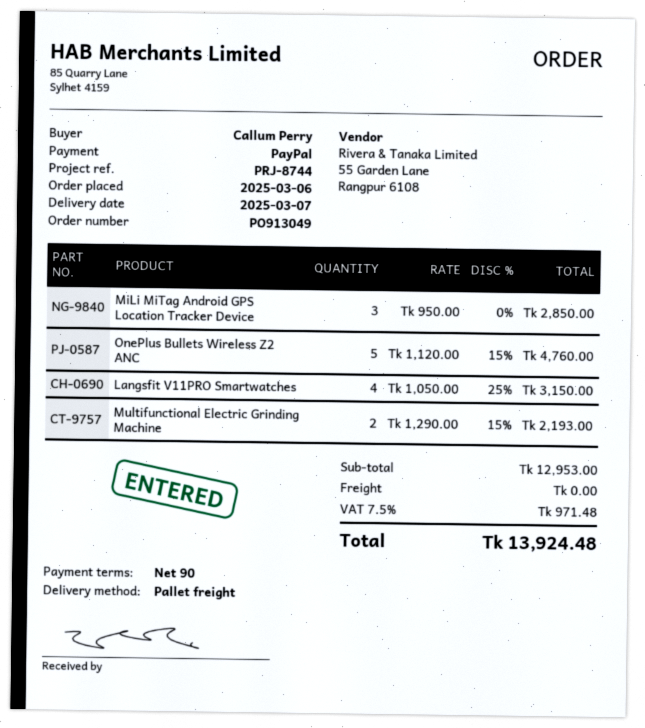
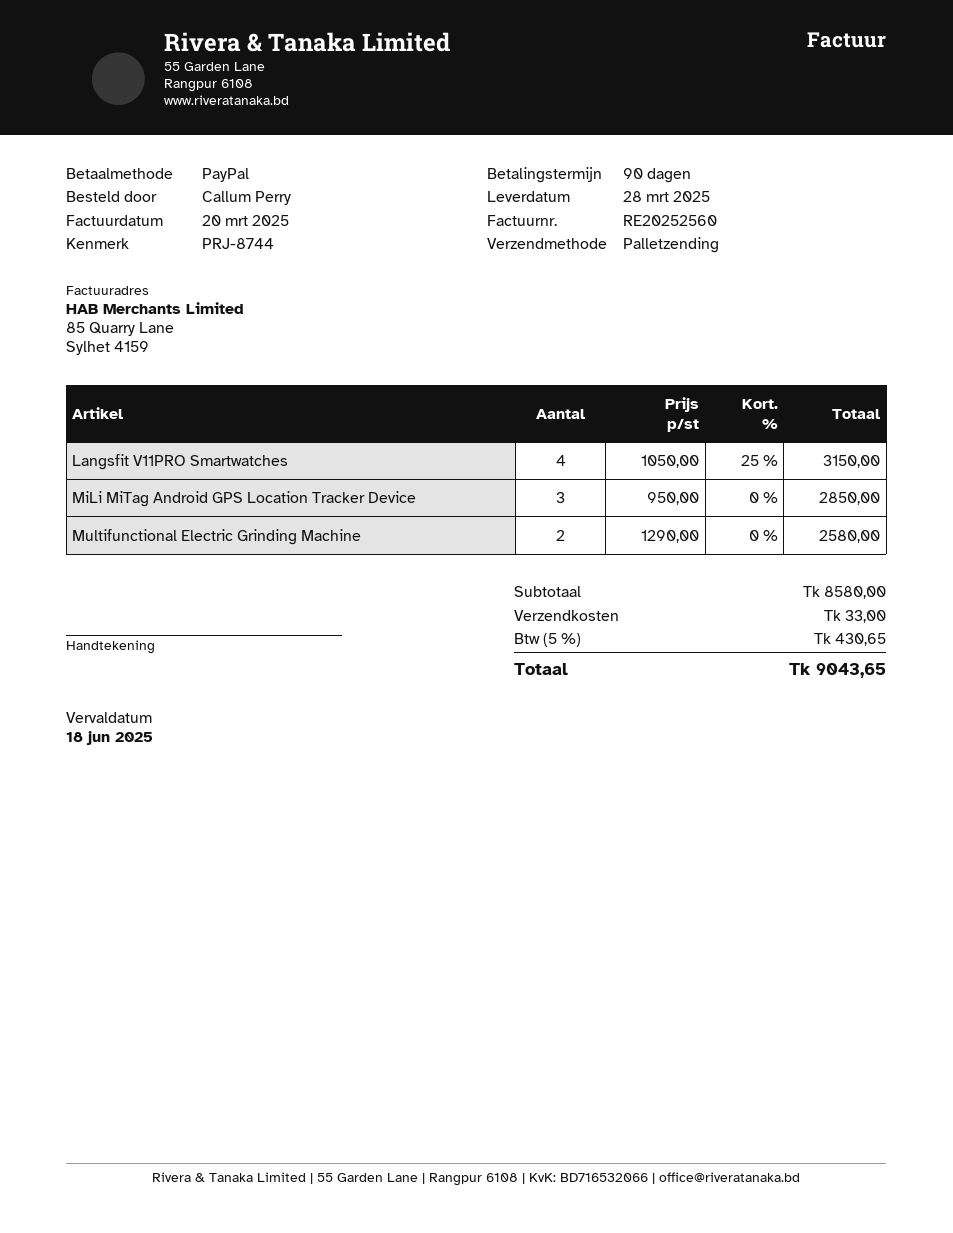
delivery date: 2025-03-07 -> 2025-03-28
OnePlus Bullets Wireless Z2 ANC: 5 x 1120.00 - 15% = 4760.00 -> none
Multifunctional Electric Grinding Machine: 2 x 1290.00 - 15% = 2193.00 -> 2 x 1290.00 = 2580.00
subtotal: 12953.00 -> 8580.00
shipping: 0.00 -> 33.00
tax: 7.5% = 971.48 -> 5% = 430.65
total: 13924.48 -> 9043.65

